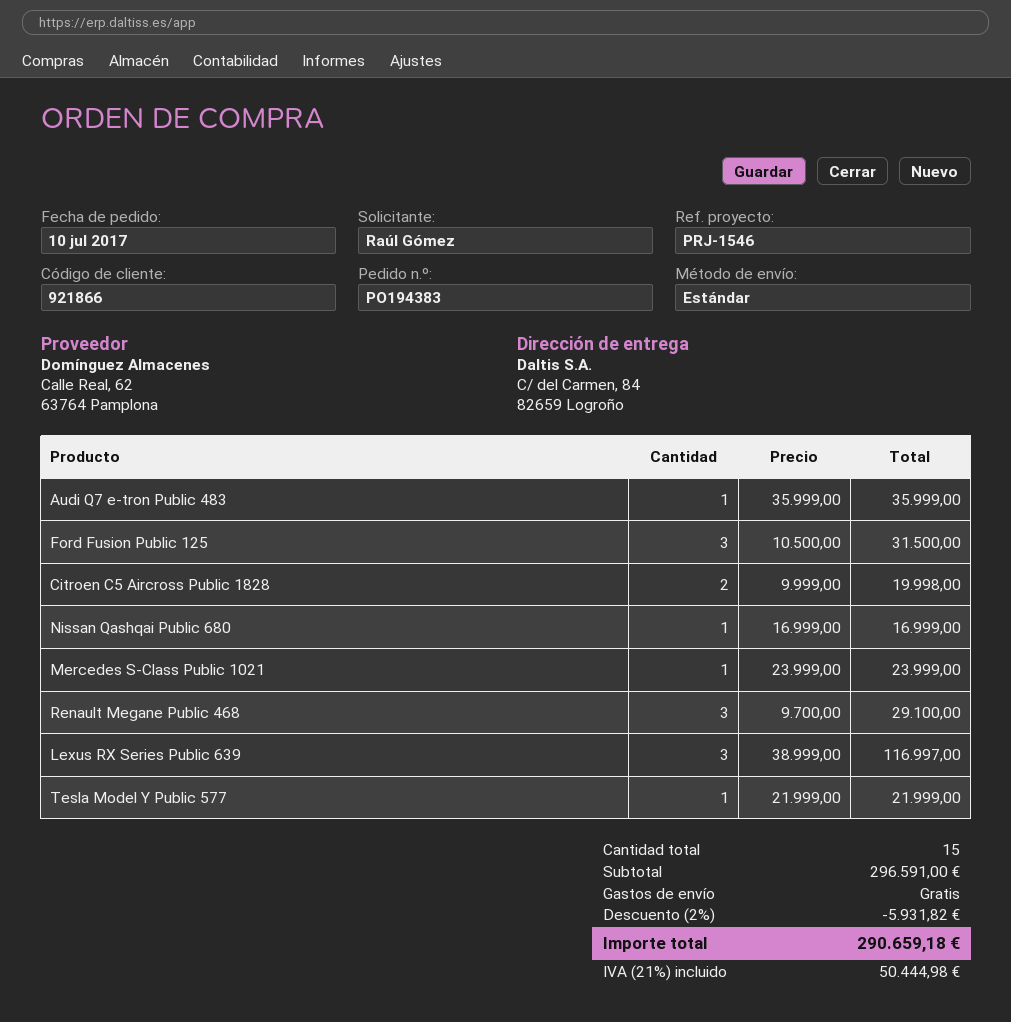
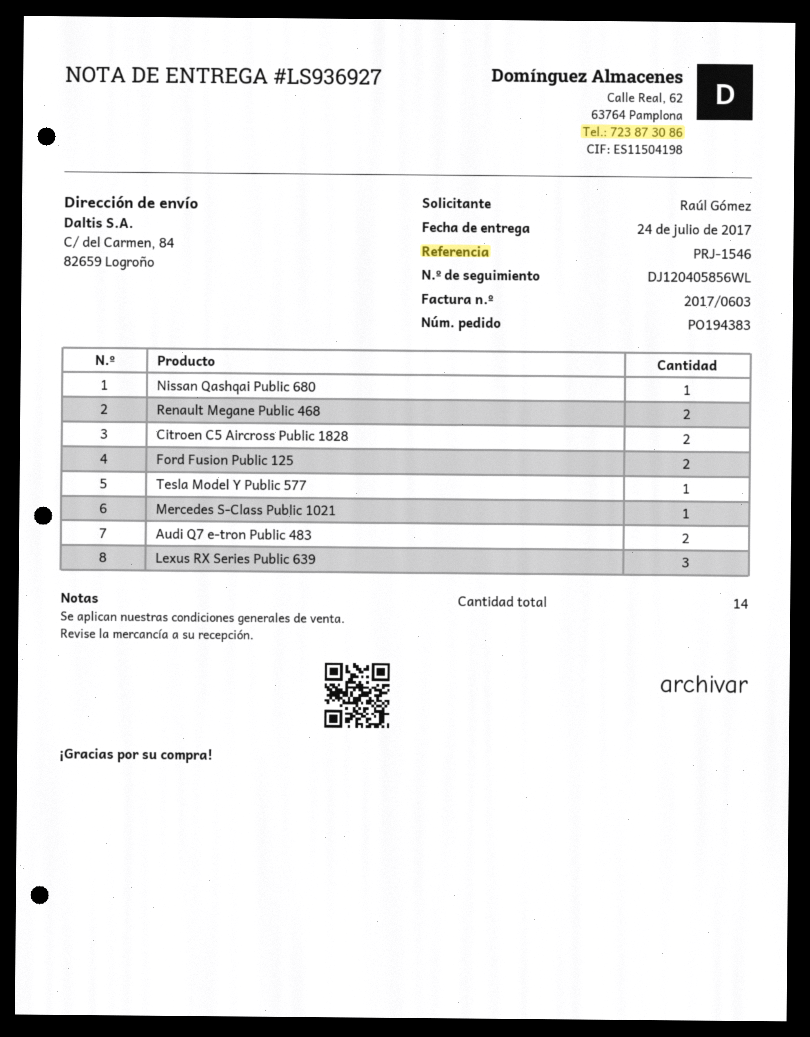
Audi Q7 e-tron Public 483: 1 -> 2
Ford Fusion Public 125: 3 -> 2
Renault Megane Public 468: 3 -> 2
total quantity: 15 -> 14

